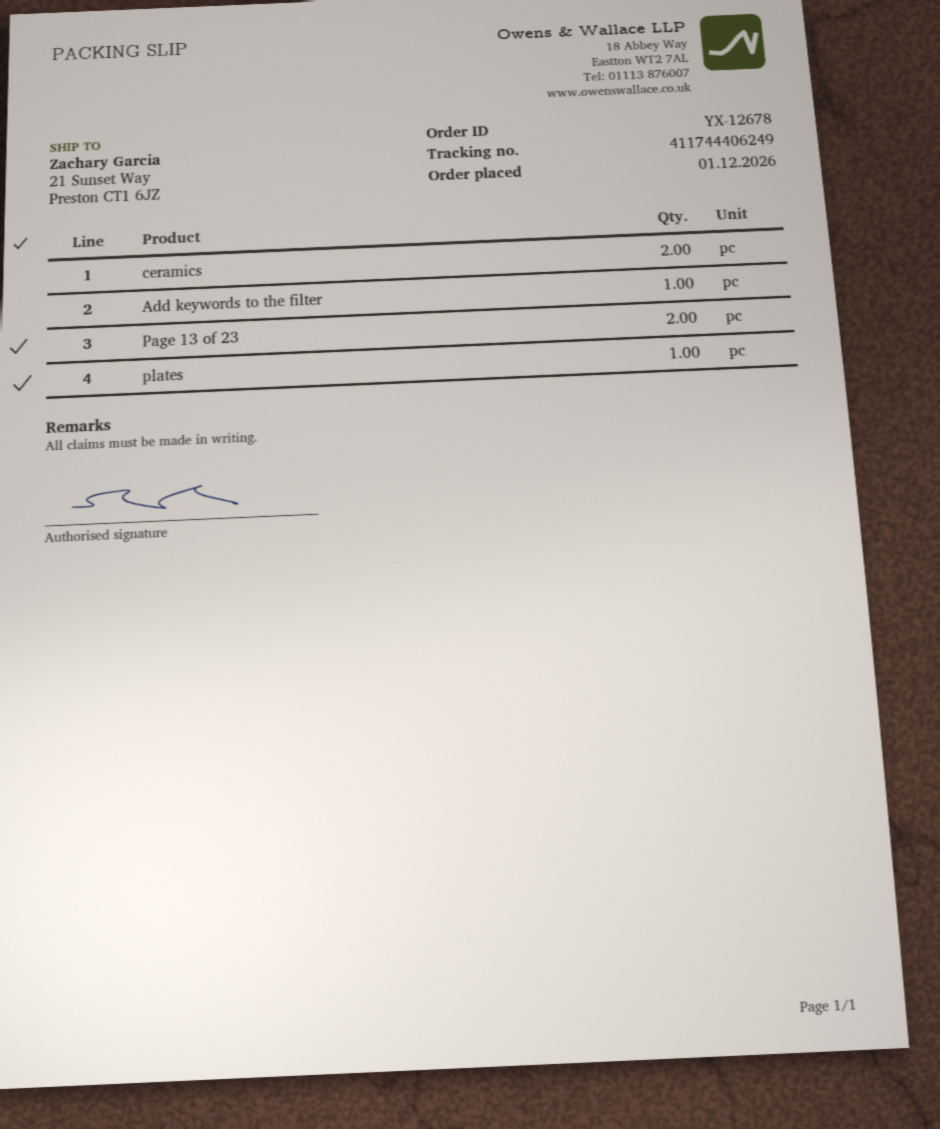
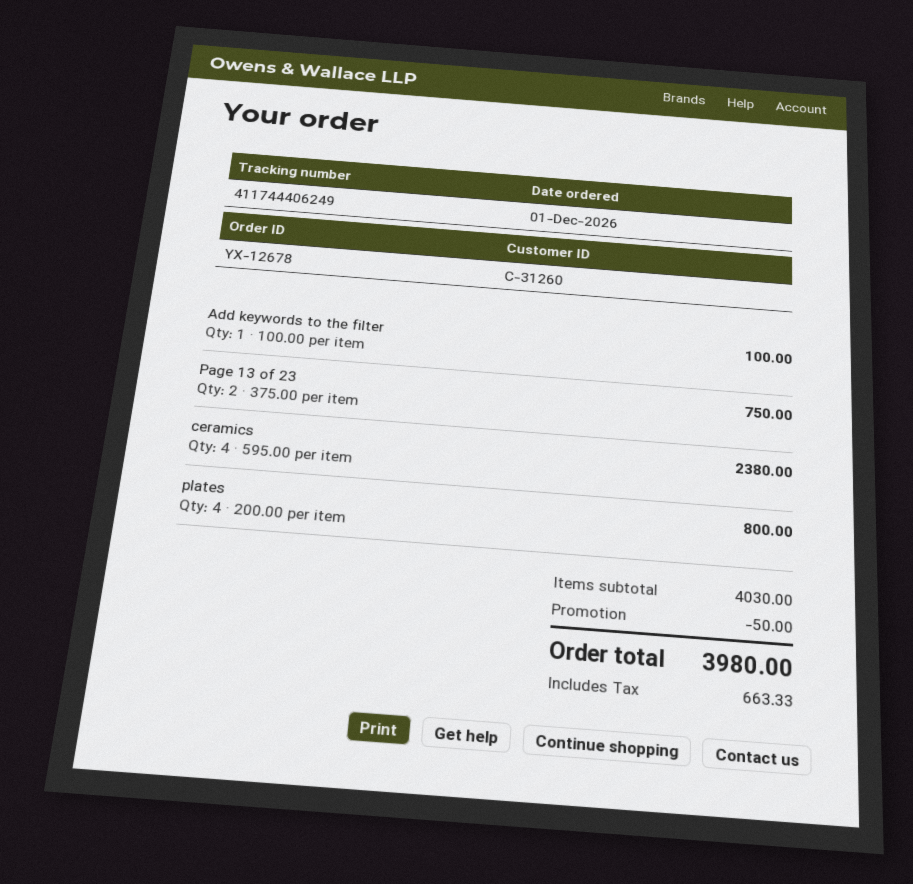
ceramics: 2 -> 4
plates: 1 -> 4

